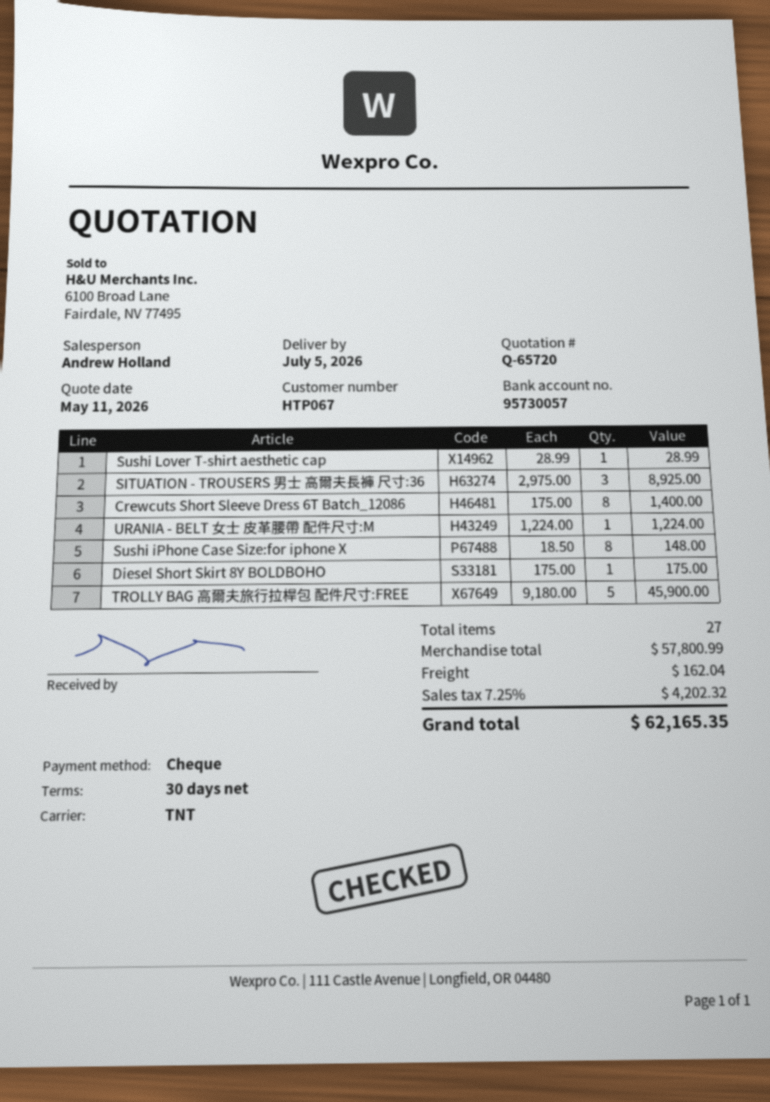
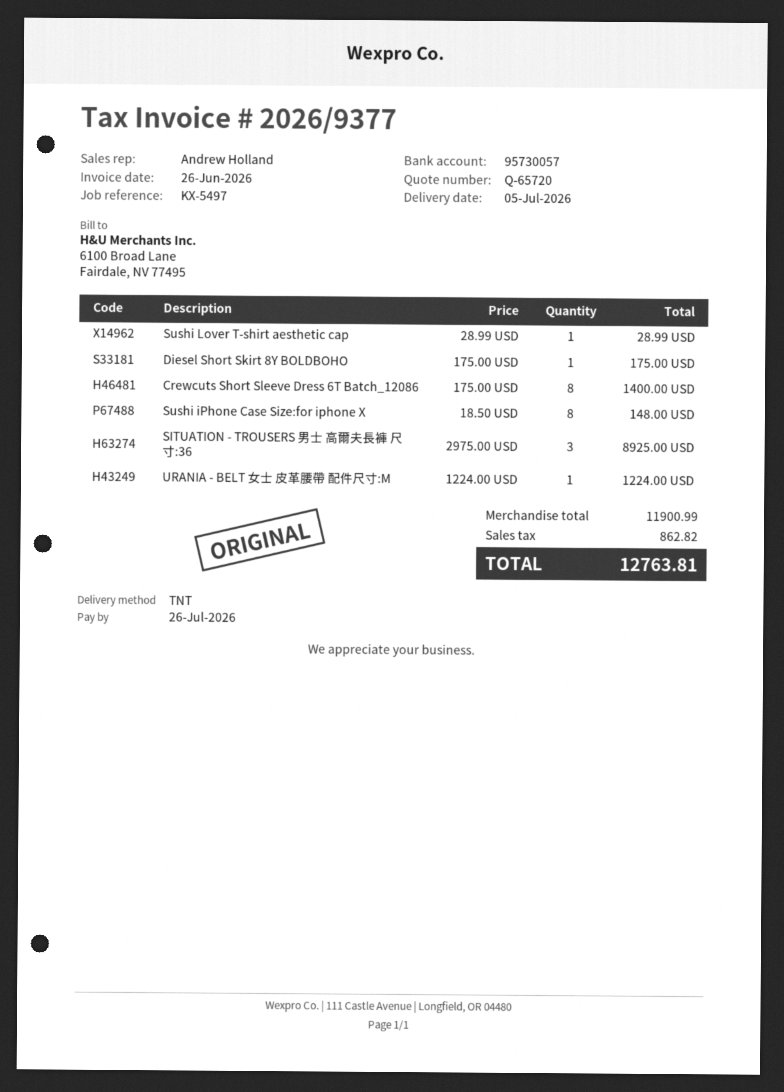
TROLLY BAG 高爾夫旅行拉桿包 配件尺寸:FREE: 5 x 9180.00 = 45900.00 -> none
subtotal: 57800.99 -> 11900.99
shipping: 162.04 -> none
tax: 4202.32 -> 862.82
total: 62165.35 -> 12763.81

